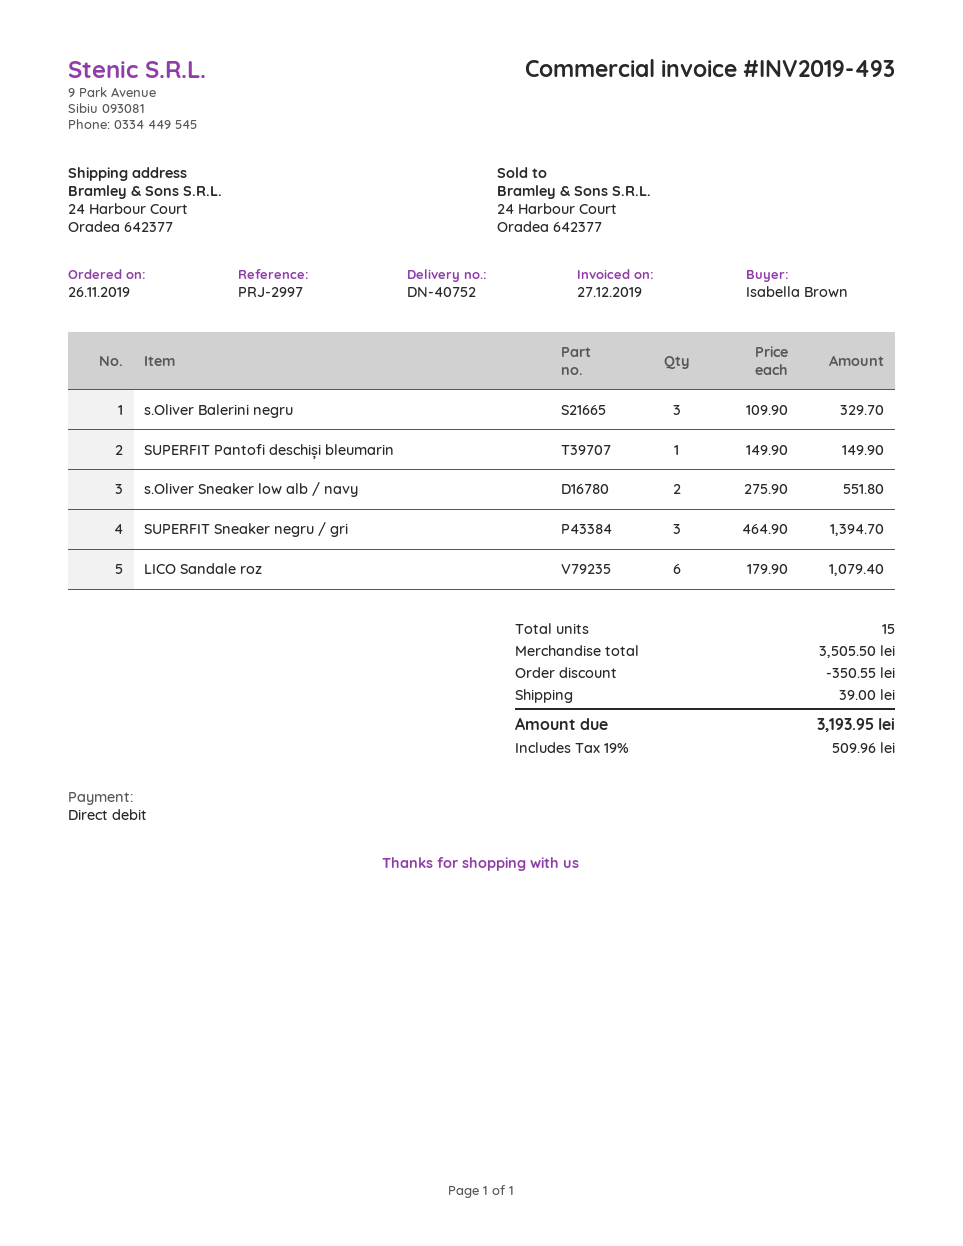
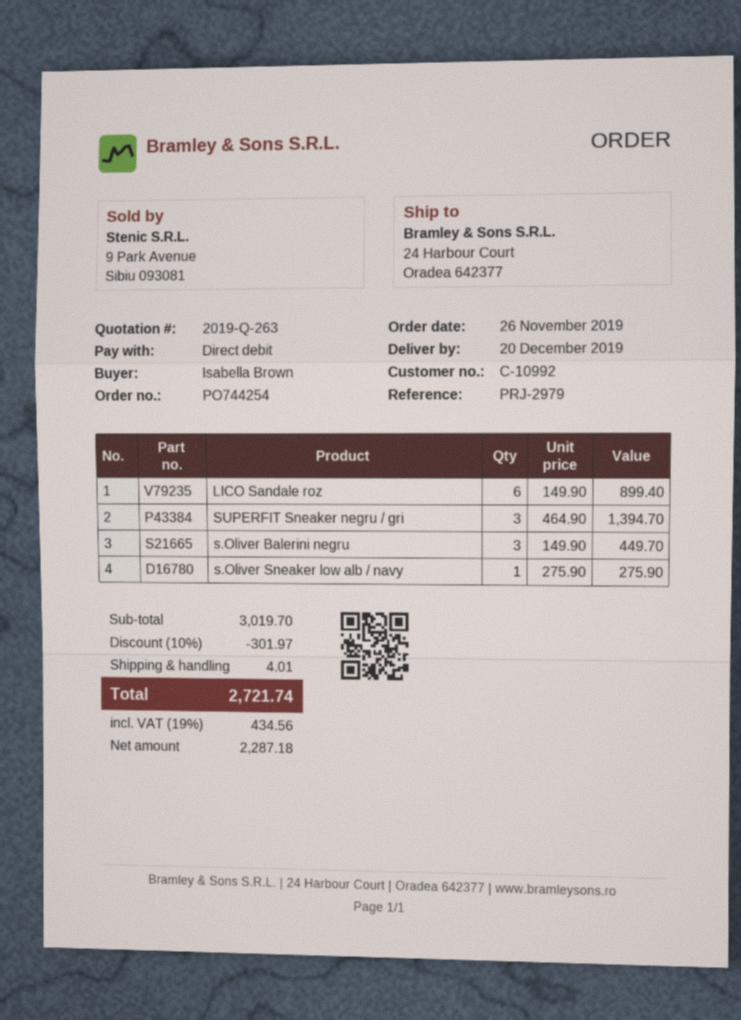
reference: PRJ-2997 -> PRJ-2979
s.Oliver Balerini negru: 3 x 109.90 = 329.70 -> 3 x 149.90 = 449.70
SUPERFIT Pantofi deschiși bleumarin: 1 x 149.90 = 149.90 -> none
s.Oliver Sneaker low alb / navy: 2 x 275.90 = 551.80 -> 1 x 275.90 = 275.90
LICO Sandale roz: 6 x 179.90 = 1079.40 -> 6 x 149.90 = 899.40
subtotal: 3505.50 -> 3019.70
discount: 350.55 -> 301.97
shipping: 39.00 -> 4.01
tax: 19% = 509.96 -> 19% = 434.56
total: 3193.95 -> 2721.74

